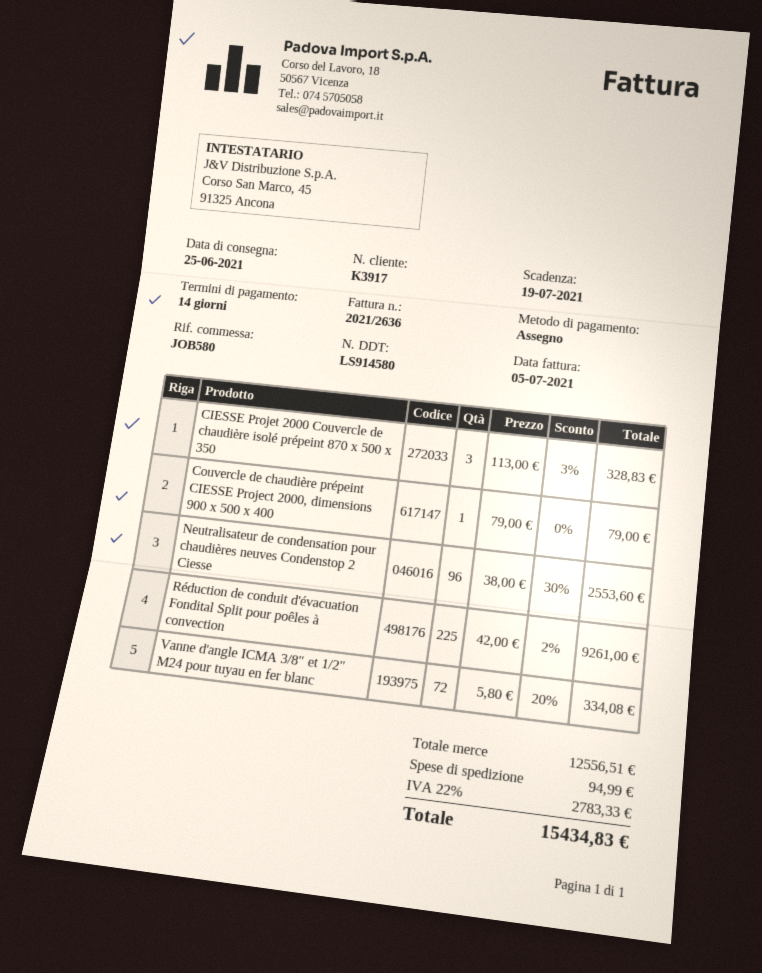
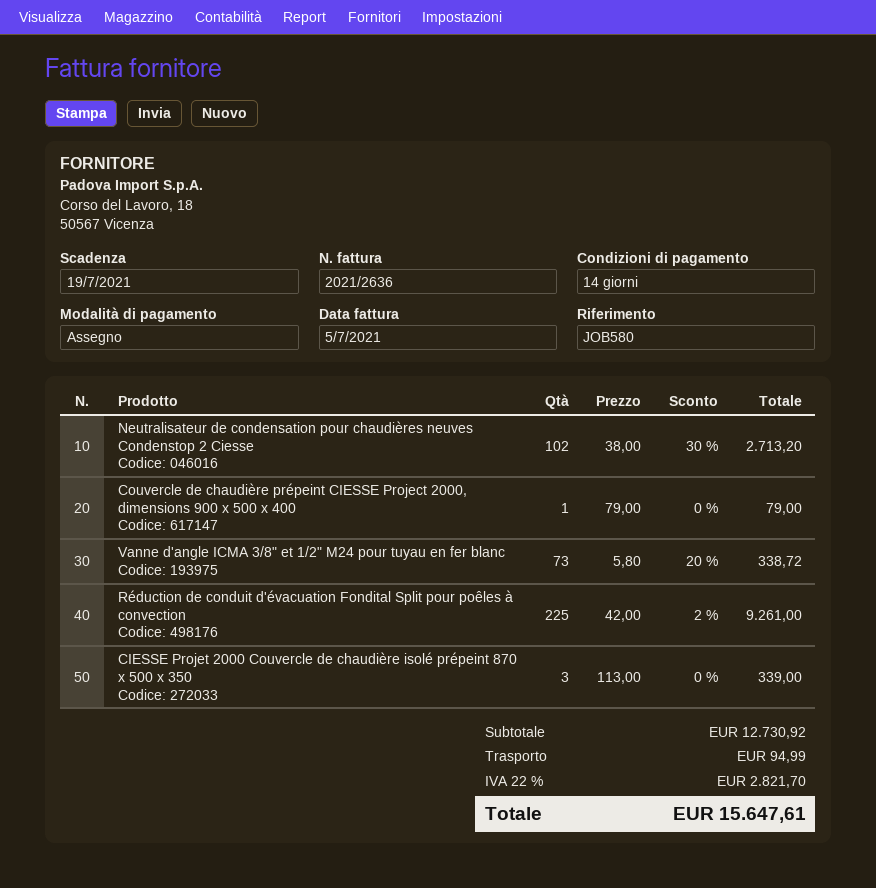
CIESSE Projet 2000 Couvercle de chaudière isolé prépeint 870 x 500 x 350: 3 x 113.00 - 3% = 328.83 -> 3 x 113.00 = 339.00
Neutralisateur de condensation pour chaudières neuves Condenstop 2 Ciesse: 96 x 38.00 - 30% = 2553.60 -> 102 x 38.00 - 30% = 2713.20
Vanne d'angle ICMA 3/8" et 1/2" M24 pour tuyau en fer blanc: 72 x 5.80 - 20% = 334.08 -> 73 x 5.80 - 20% = 338.72
subtotal: 12556.51 -> 12730.92
tax: 22% = 2783.33 -> 22% = 2821.70
total: 15434.83 -> 15647.61

